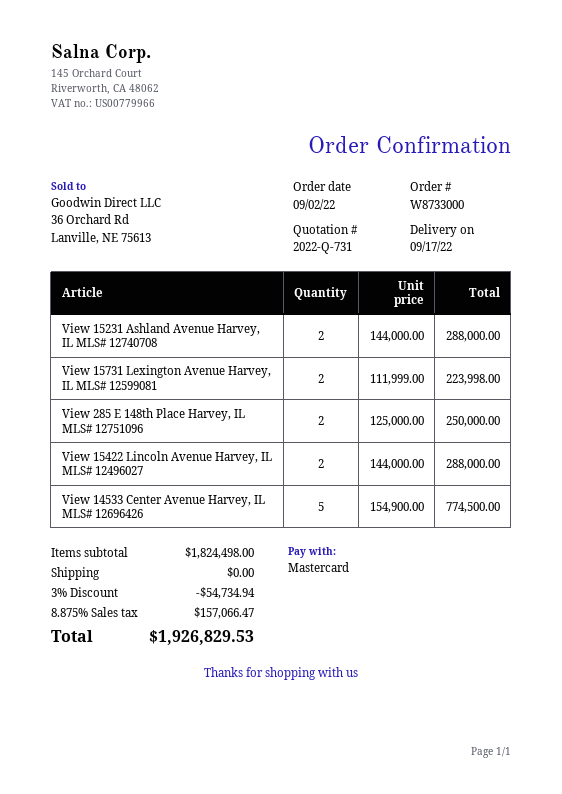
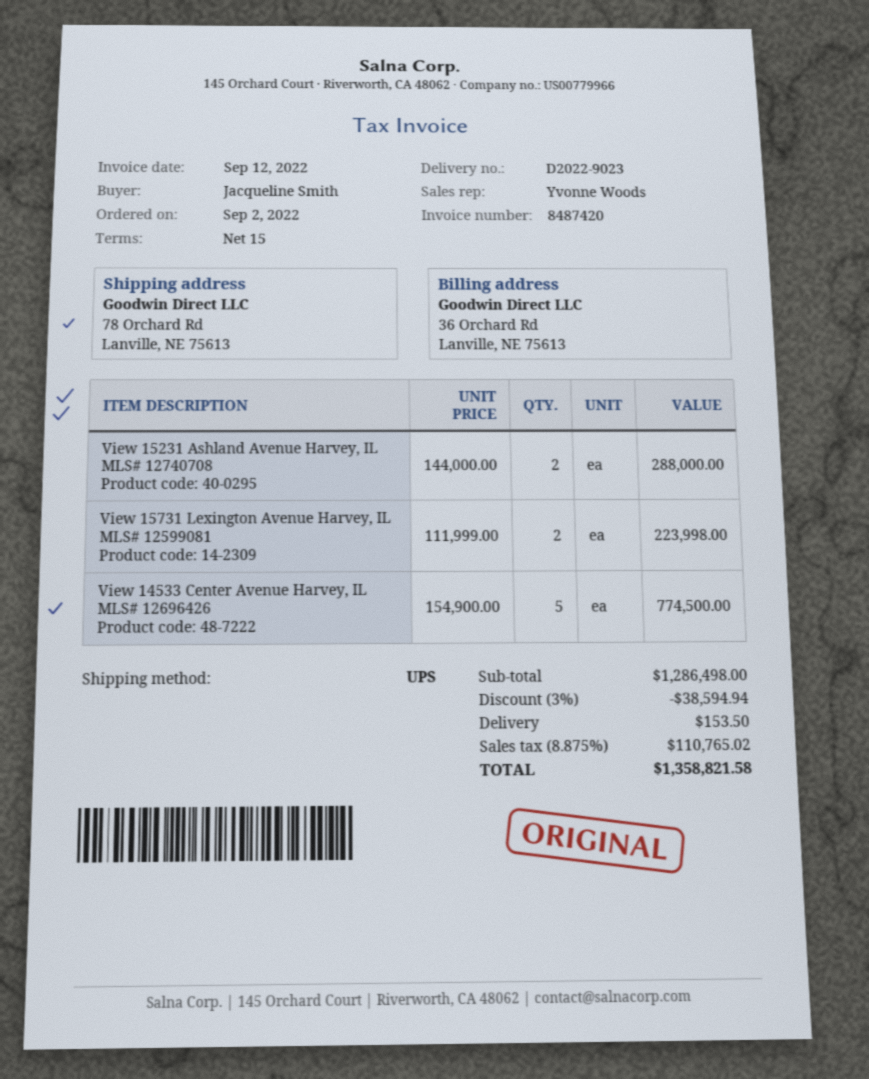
View 285 E 148th Place Harvey, IL MLS# 12751096: 2 x 125000.00 = 250000.00 -> none
View 15422 Lincoln Avenue Harvey, IL MLS# 12496027: 2 x 144000.00 = 288000.00 -> none
subtotal: 1824498.00 -> 1286498.00
discount: 3% = 54734.94 -> 3% = 38594.94
shipping: 0.00 -> 153.50
tax: 8.875% = 157066.47 -> 8.875% = 110765.02
total: 1926829.53 -> 1358821.58

